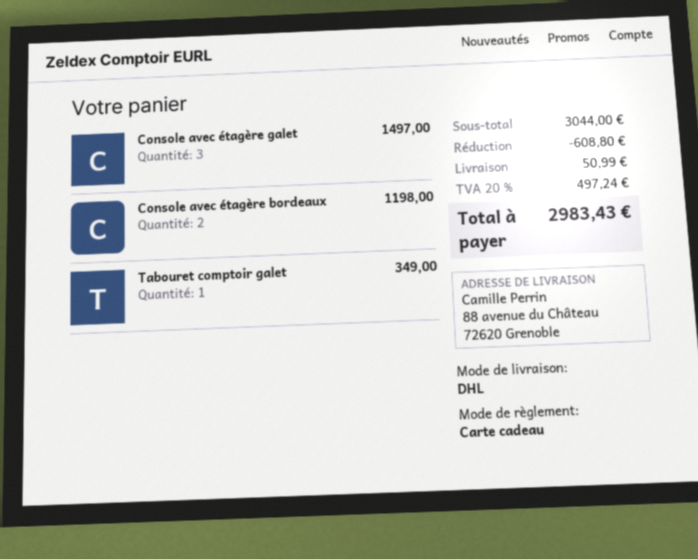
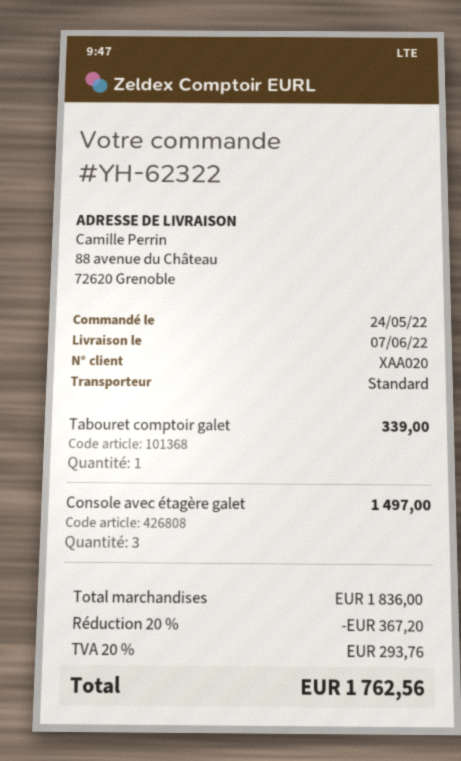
shipping method: DHL -> standard
Console avec étagère bordeaux: 2 for 1198.00 -> none
Tabouret comptoir galet: 1 for 349.00 -> 1 for 339.00
subtotal: 3044.00 -> 1836.00
discount: 608.80 -> 367.20
shipping: 50.99 -> none
tax: 20% = 497.24 -> 20% = 293.76
total: 2983.43 -> 1762.56

